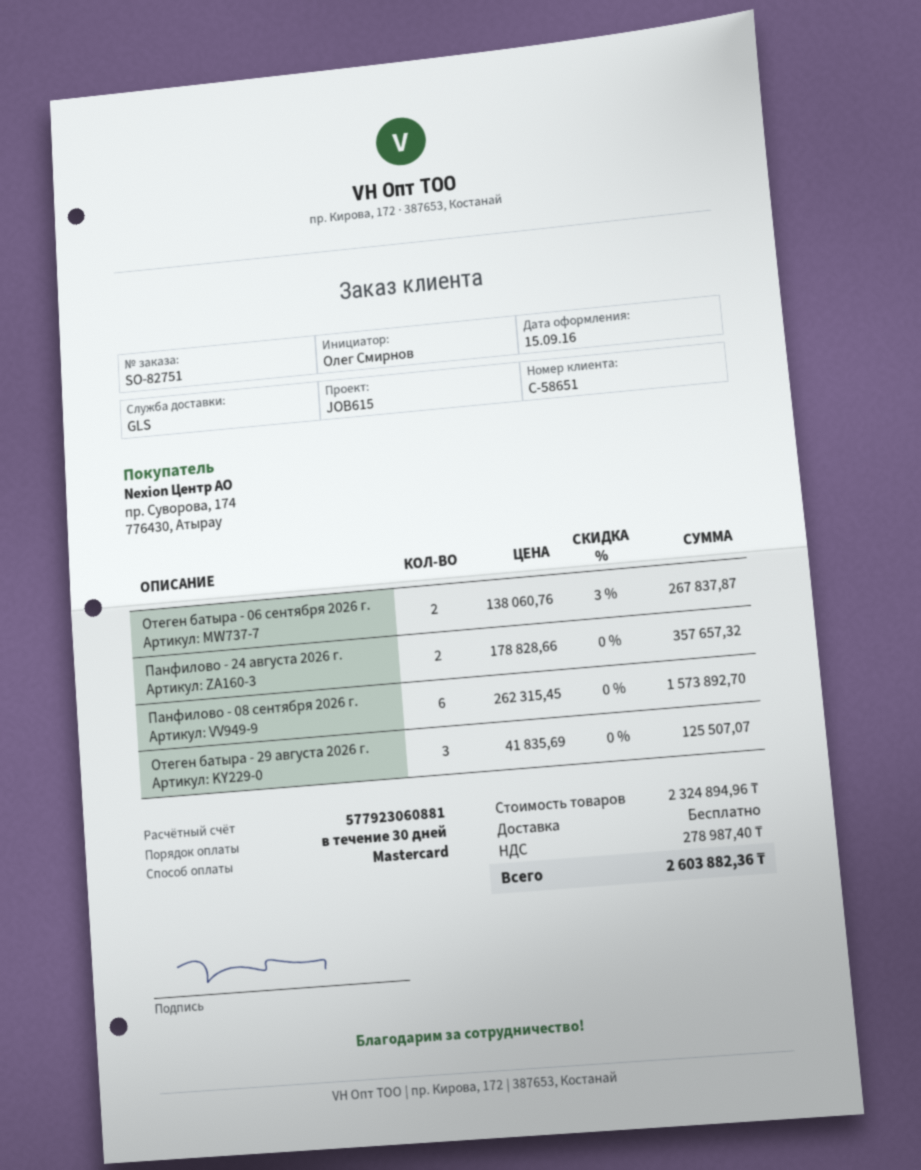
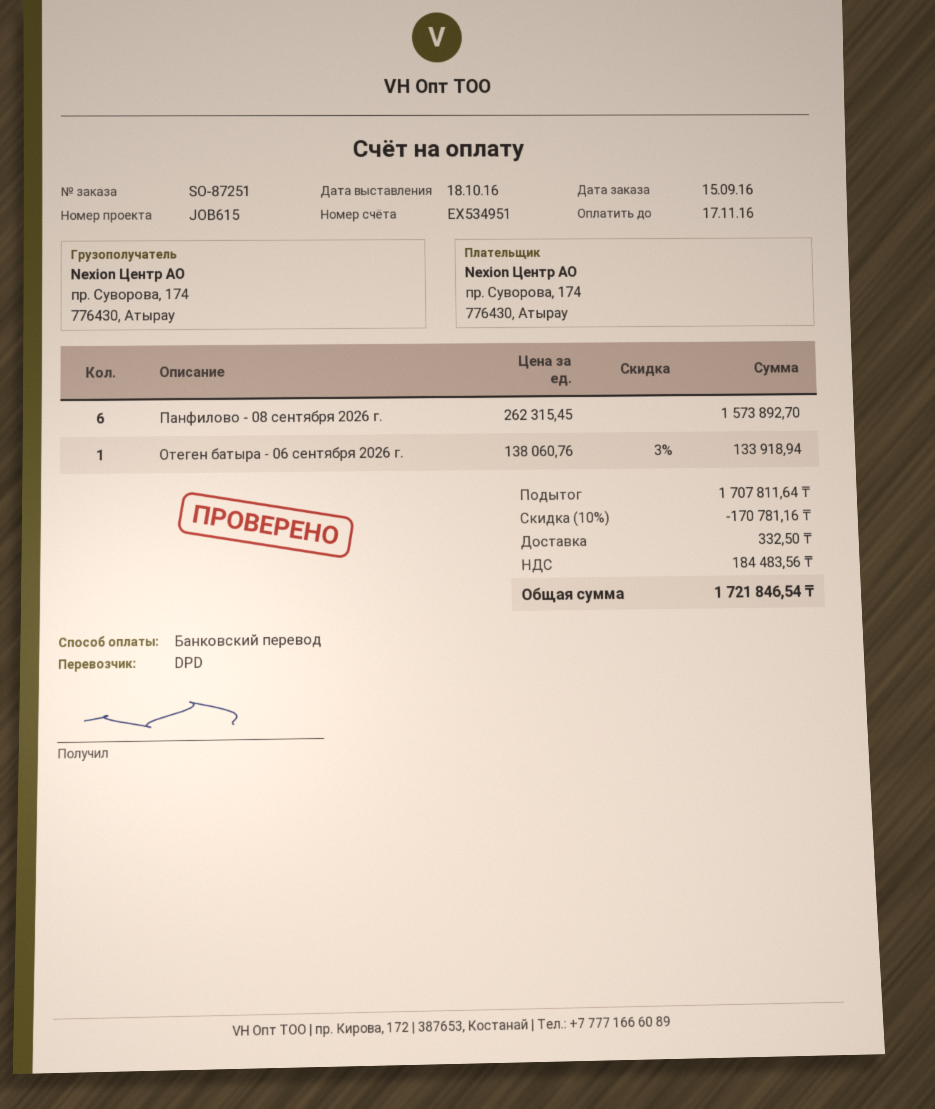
order number: SO-82751 -> SO-87251
payment method: Mastercard -> bank transfer
shipping method: GLS -> DPD
Отеген батыра - 06 сентября 2026 г.: 2 x 138060.76 - 3% = 267837.87 -> 1 x 138060.76 - 3% = 133918.94
Панфилово - 24 августа 2026 г.: 2 x 178828.66 = 357657.32 -> none
Отеген батыра - 29 августа 2026 г.: 3 x 41835.69 = 125507.07 -> none
subtotal: 2324894.96 -> 1707811.64
discount: none -> 10% = 170781.16
shipping: 0.00 -> 332.50
tax: 278987.40 -> 184483.56
total: 2603882.36 -> 1721846.54

